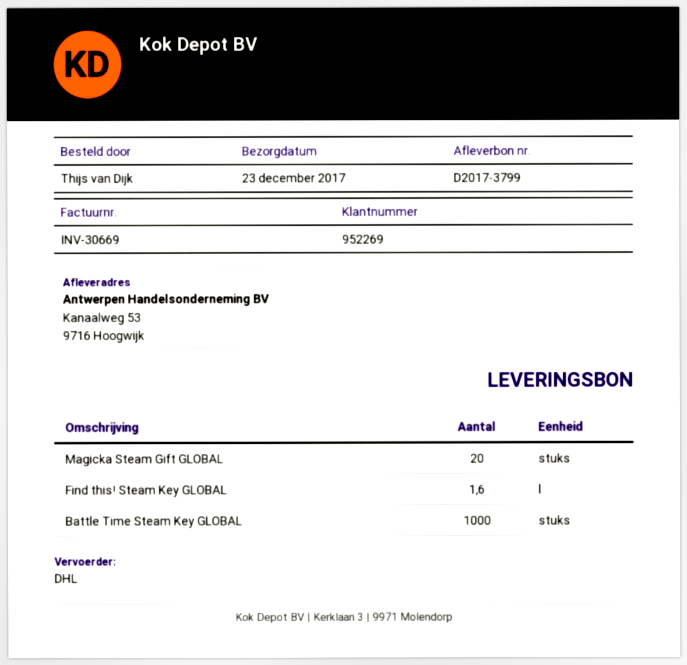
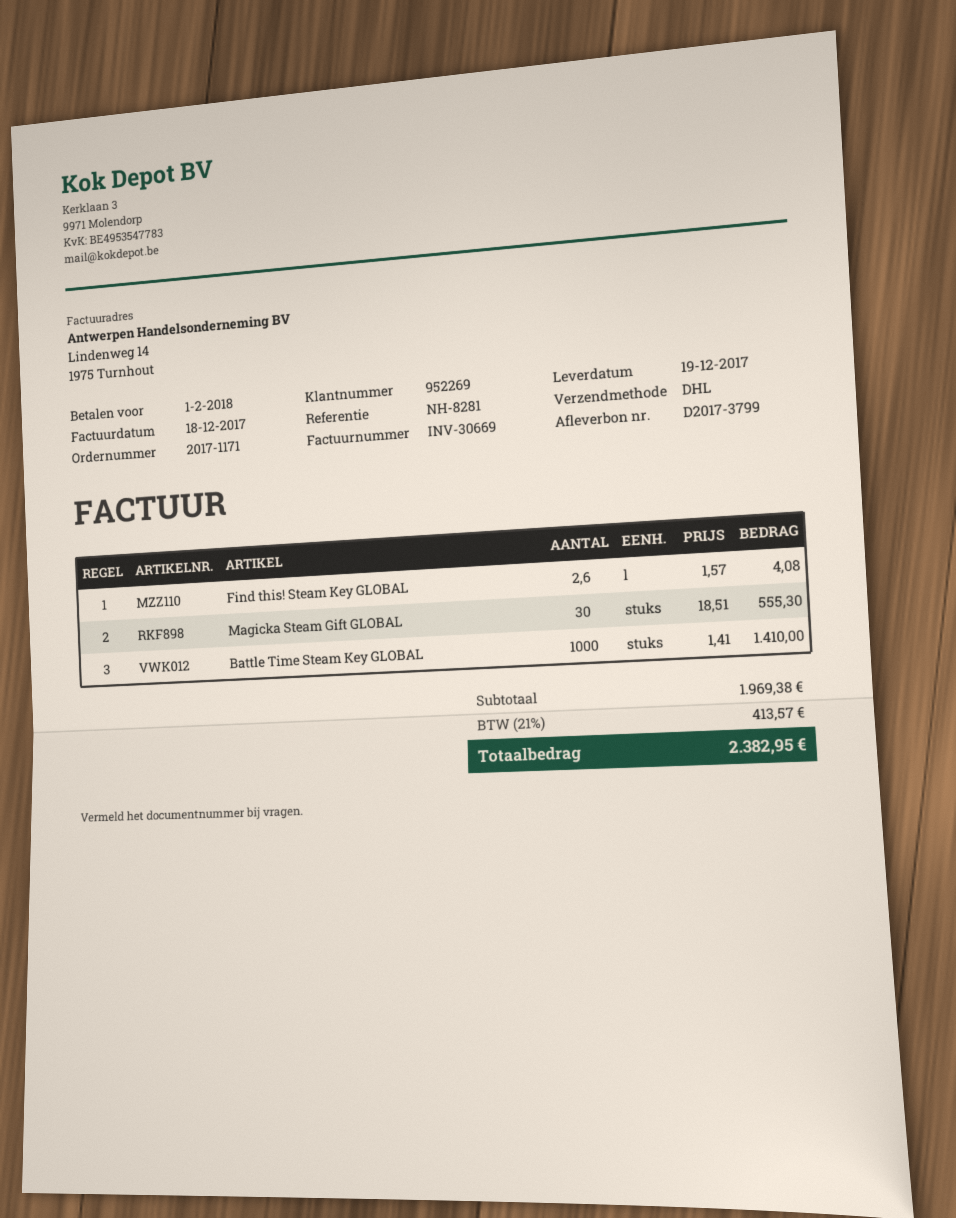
delivery date: 2017-12-23 -> 2017-12-19
Magicka Steam Gift GLOBAL: 20 -> 30
Find this! Steam Key GLOBAL: 1.6 -> 2.6

